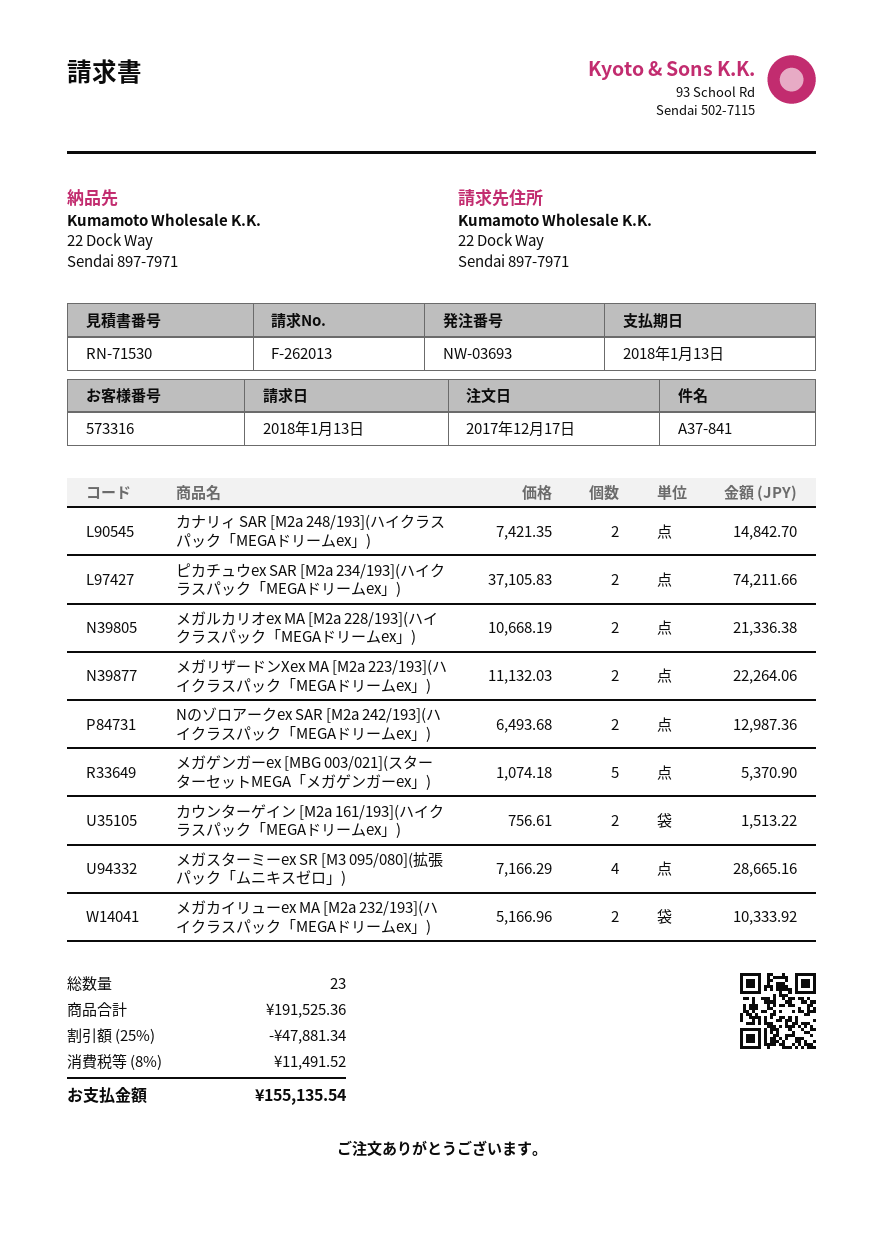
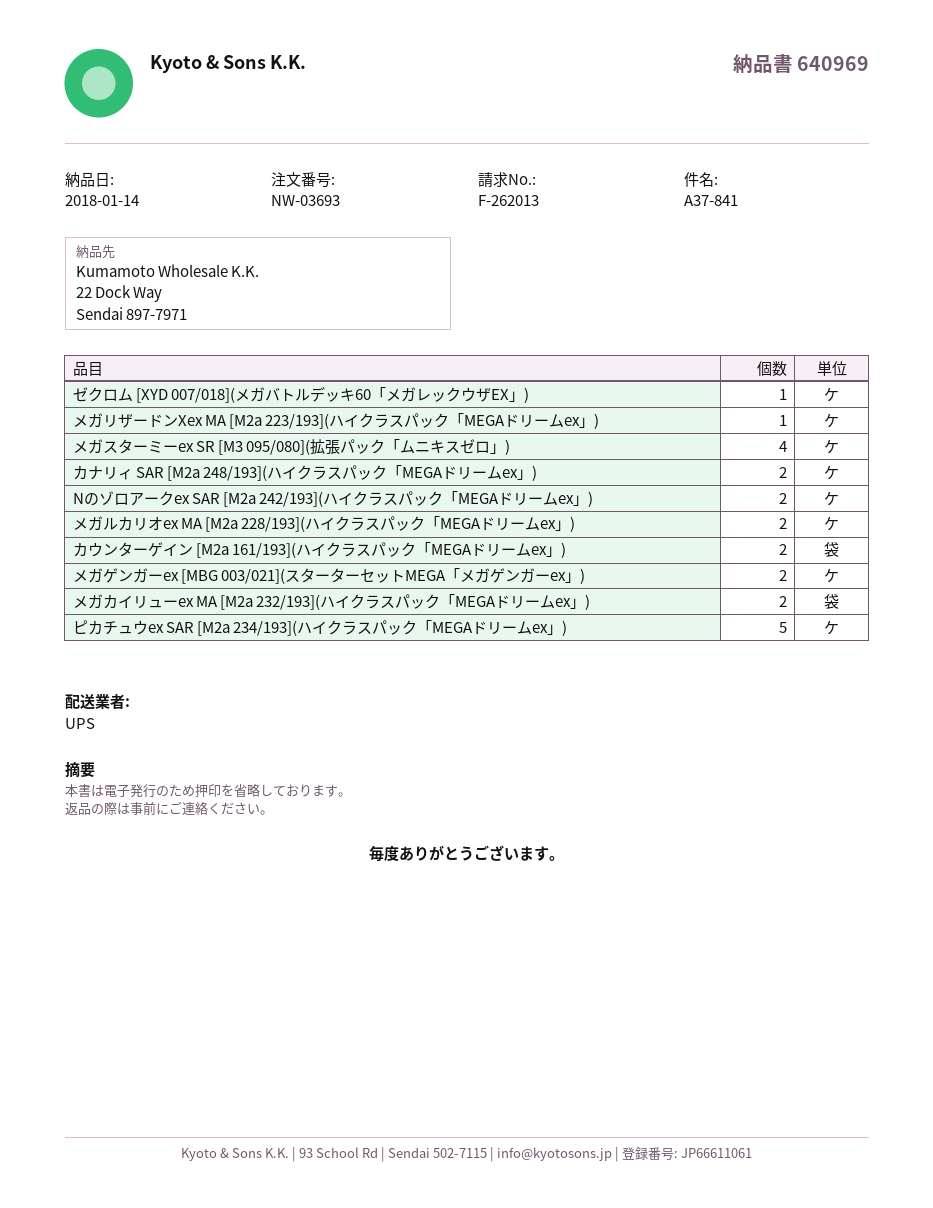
ピカチュウex SAR [M2a 234/193](ハイクラスパック「MEGAドリームex」): 2 -> 5
メガリザードンXex MA [M2a 223/193](ハイクラスパック「MEGAドリームex」): 2 -> 1
メガゲンガーex [MBG 003/021](スターターセットMEGA「メガゲンガーex」): 5 -> 2
ゼクロム [XYD 007/018](メガバトルデッキ60「メガレックウザEX」): none -> 1

